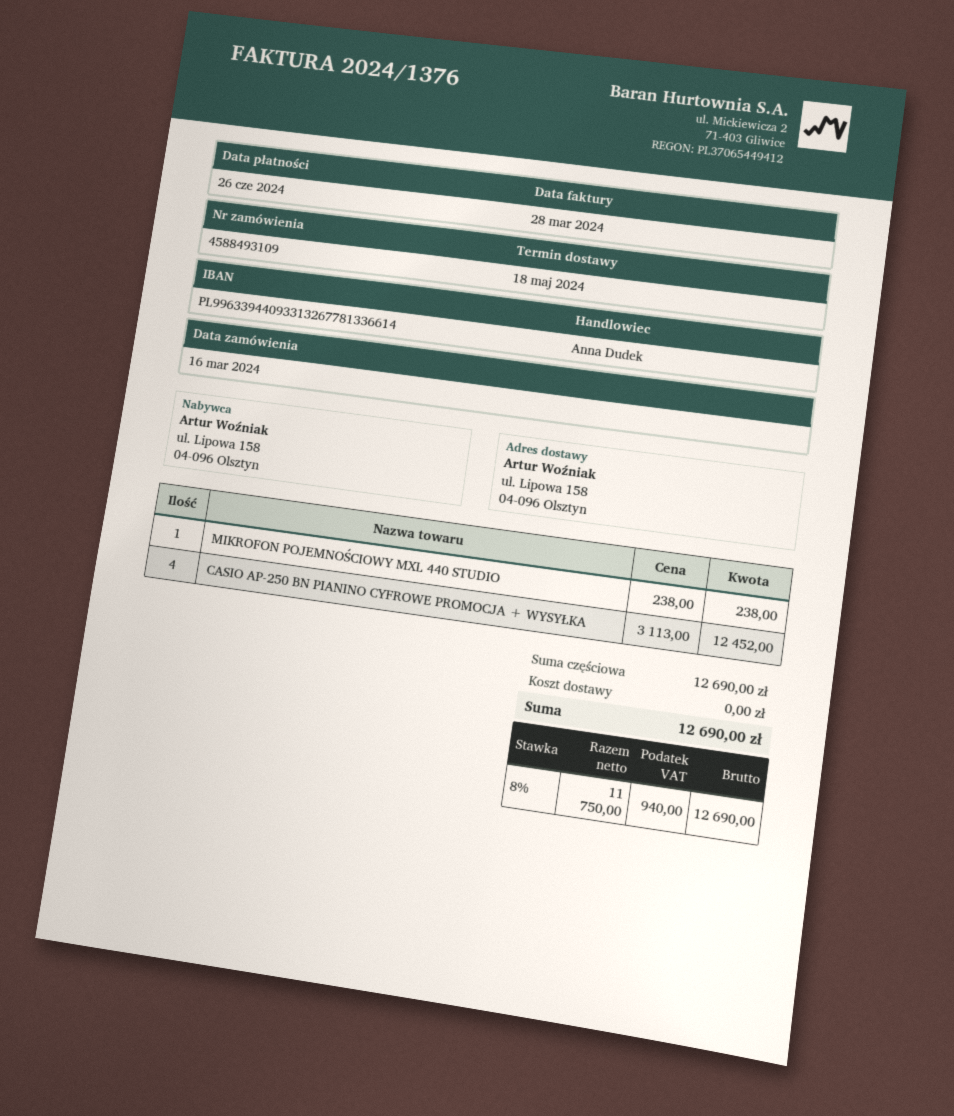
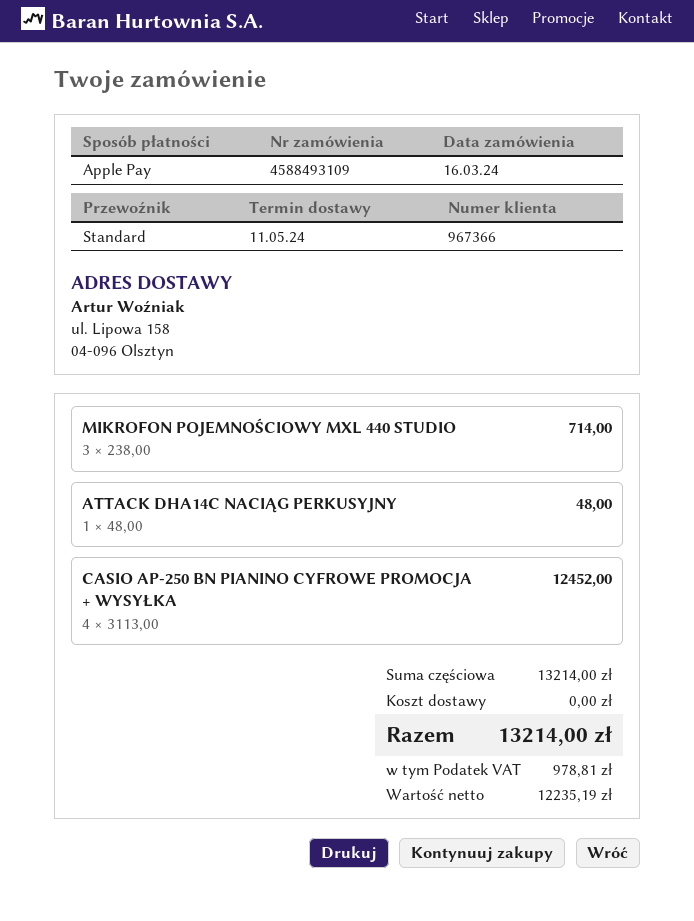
delivery date: 2024-05-18 -> 2024-05-11
MIKROFON POJEMNOŚCIOWY MXL 440 STUDIO: 1 x 238.00 = 238.00 -> 3 x 238.00 = 714.00
ATTACK DHA14C NACIĄG PERKUSYJNY: none -> 1 x 48.00 = 48.00
subtotal: 12690.00 -> 13214.00
net: 11750.00 -> 12235.19
tax: 940.00 -> 978.81
total: 12690.00 -> 13214.00

